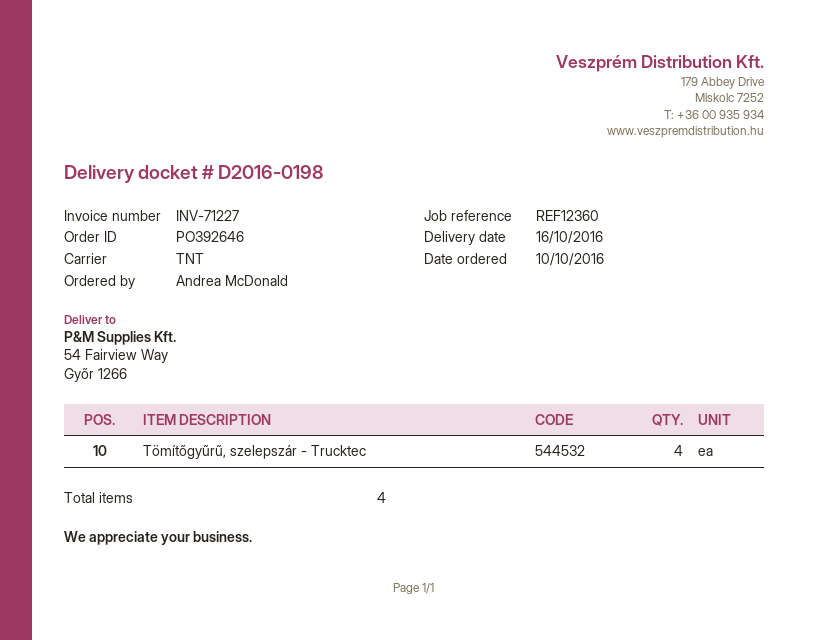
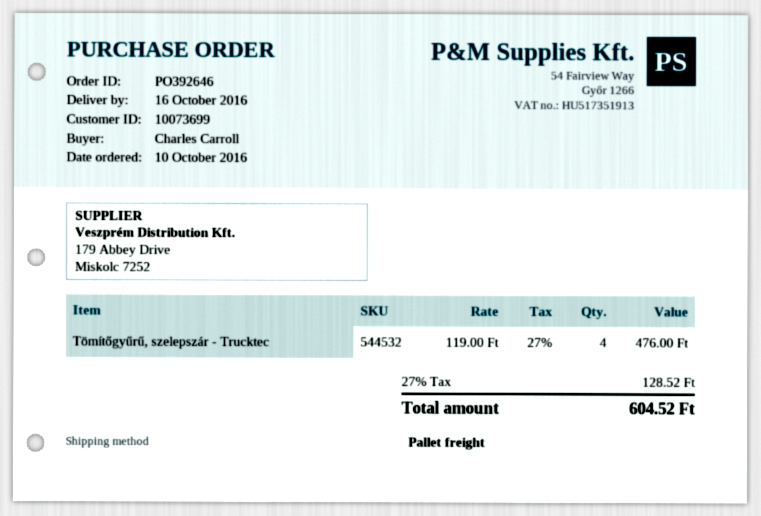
ordered by: Andrea McDonald -> Charles Carroll
shipping method: TNT -> pallet freight

